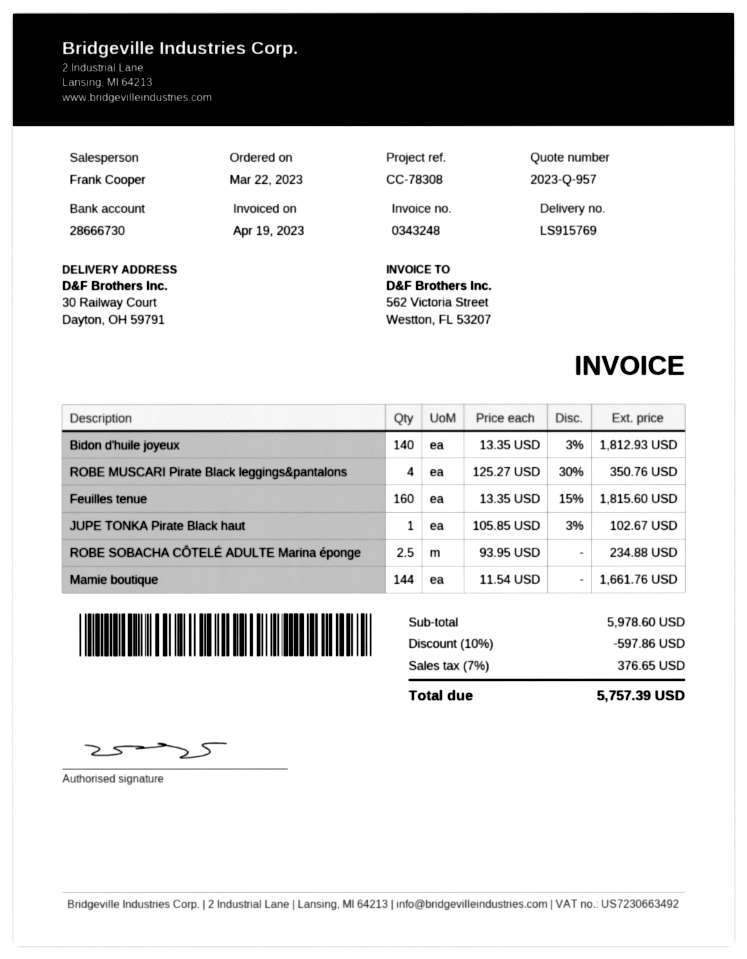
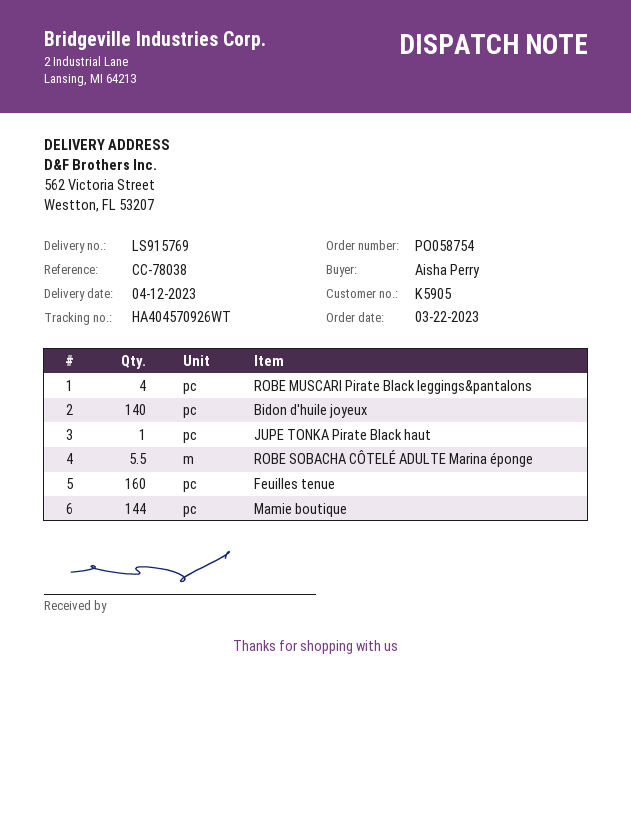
reference: CC-78308 -> CC-78038
ship to: 30 Railway Court, Dayton, OH 59791 -> 562 Victoria Street, Westton, FL 53207
ROBE SOBACHA CÔTELÉ ADULTE Marina éponge: 2.5 -> 5.5

